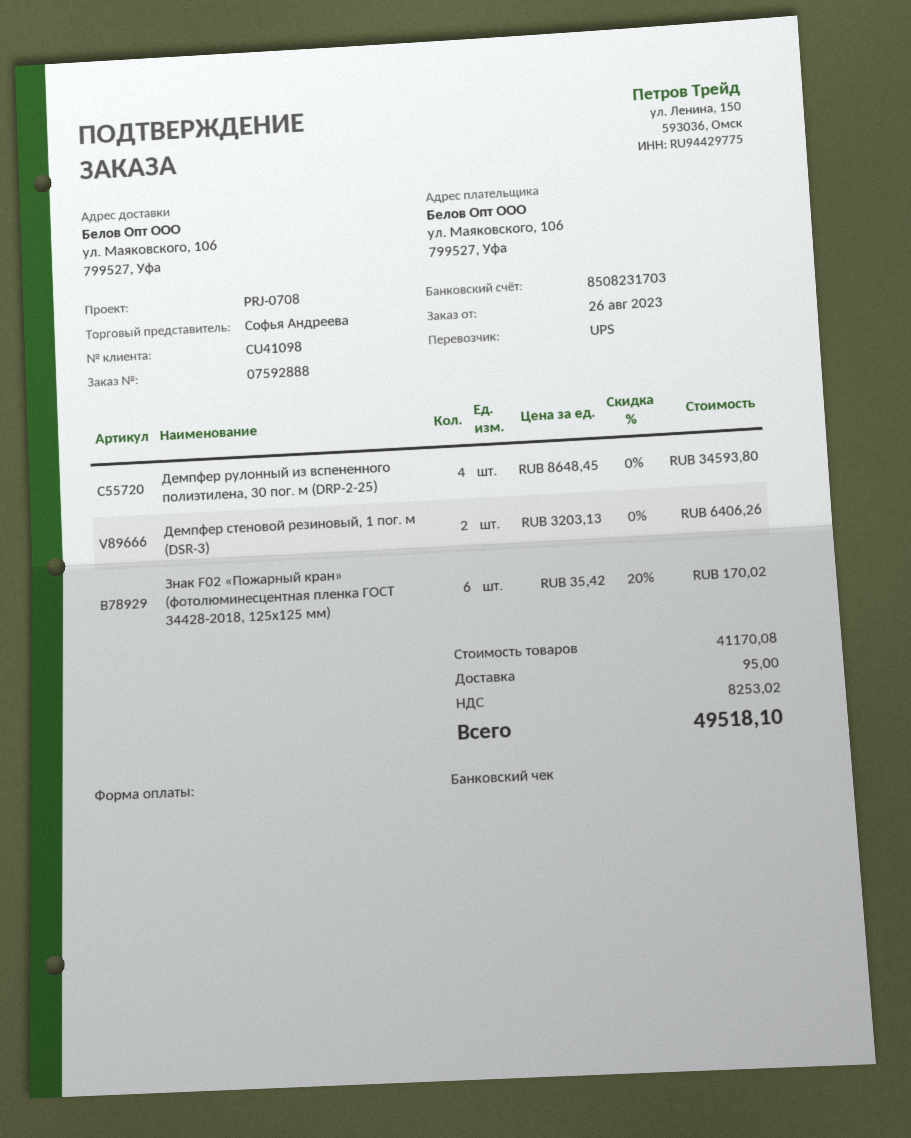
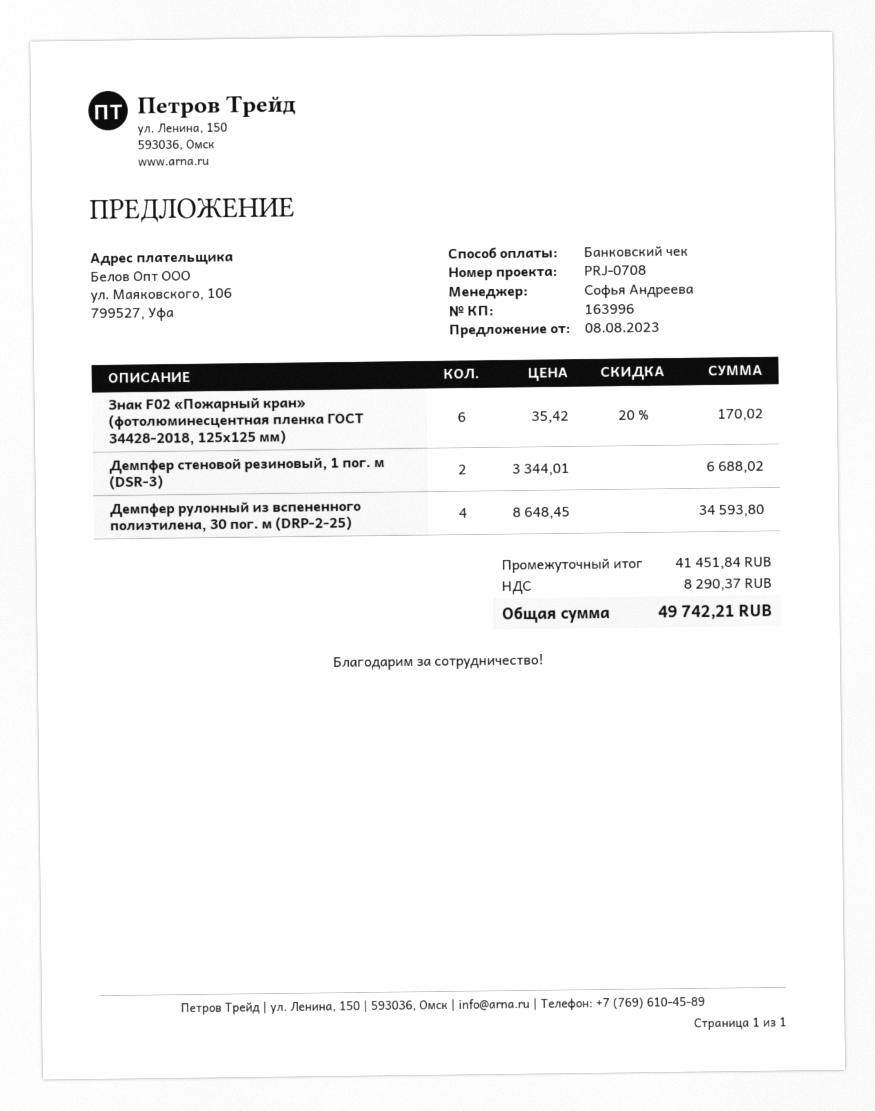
Демпфер стеновой резиновый, 1 пог. м (DSR-3): 2 x 3203.13 = 6406.26 -> 2 x 3344.01 = 6688.02
subtotal: 41170.08 -> 41451.84
shipping: 95.00 -> none
tax: 8253.02 -> 8290.37
total: 49518.10 -> 49742.21

